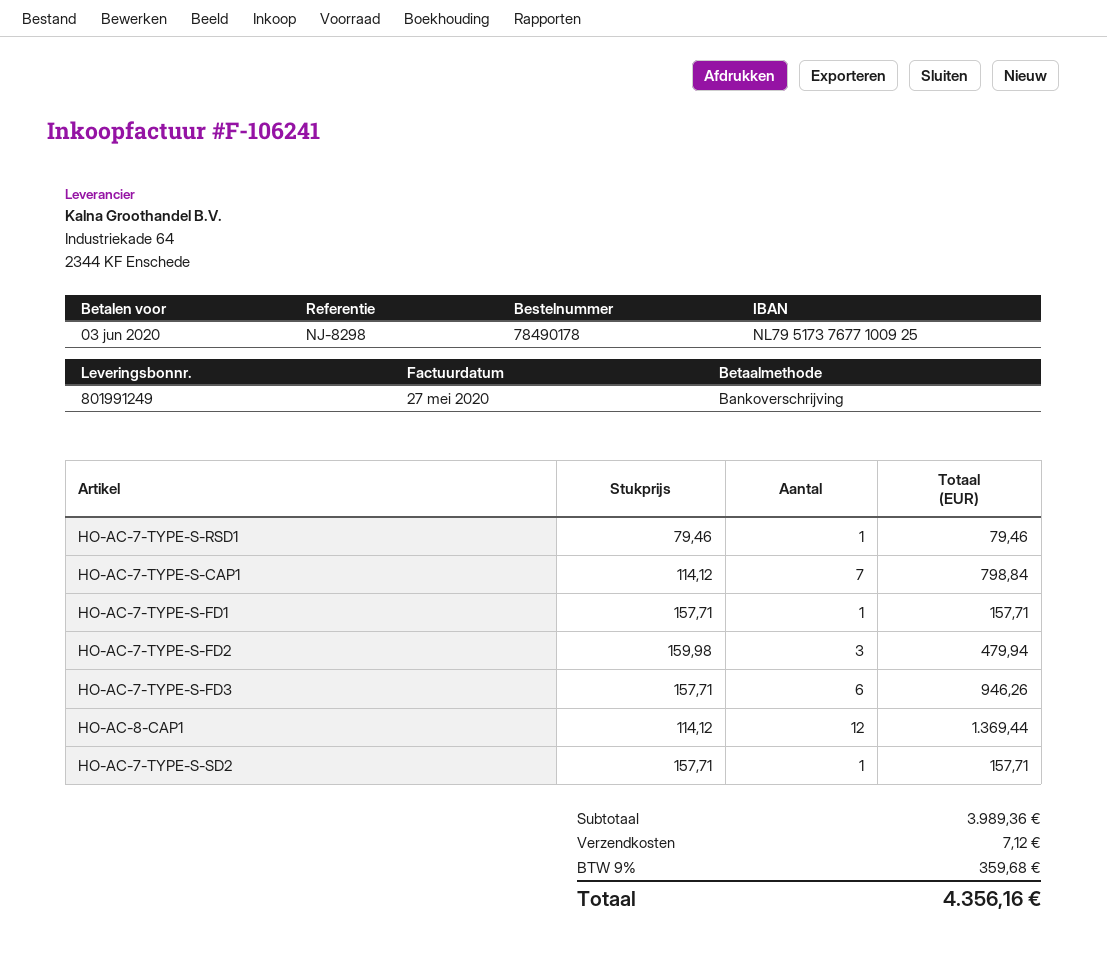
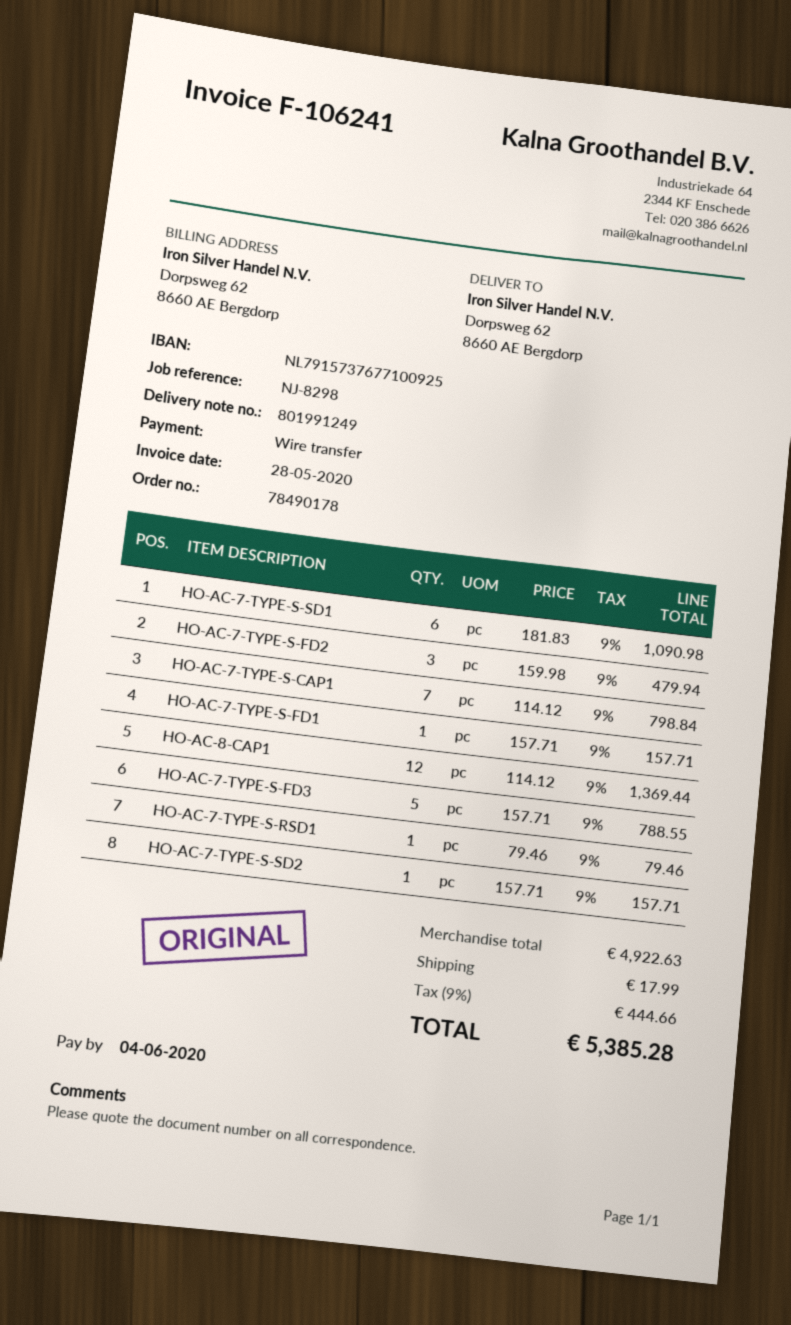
invoice date: 2020-05-27 -> 2020-05-28
due date: 2020-06-03 -> 2020-06-04
bank account: NL7951737677100925 -> NL7915737677100925
HO-AC-7-TYPE-S-FD3: 6 x 157.71 = 946.26 -> 5 x 157.71 = 788.55
HO-AC-7-TYPE-S-SD1: none -> 6 x 181.83 = 1090.98
subtotal: 3989.36 -> 4922.63
shipping: 7.12 -> 17.99
tax: 9% = 359.68 -> 9% = 444.66
total: 4356.16 -> 5385.28

